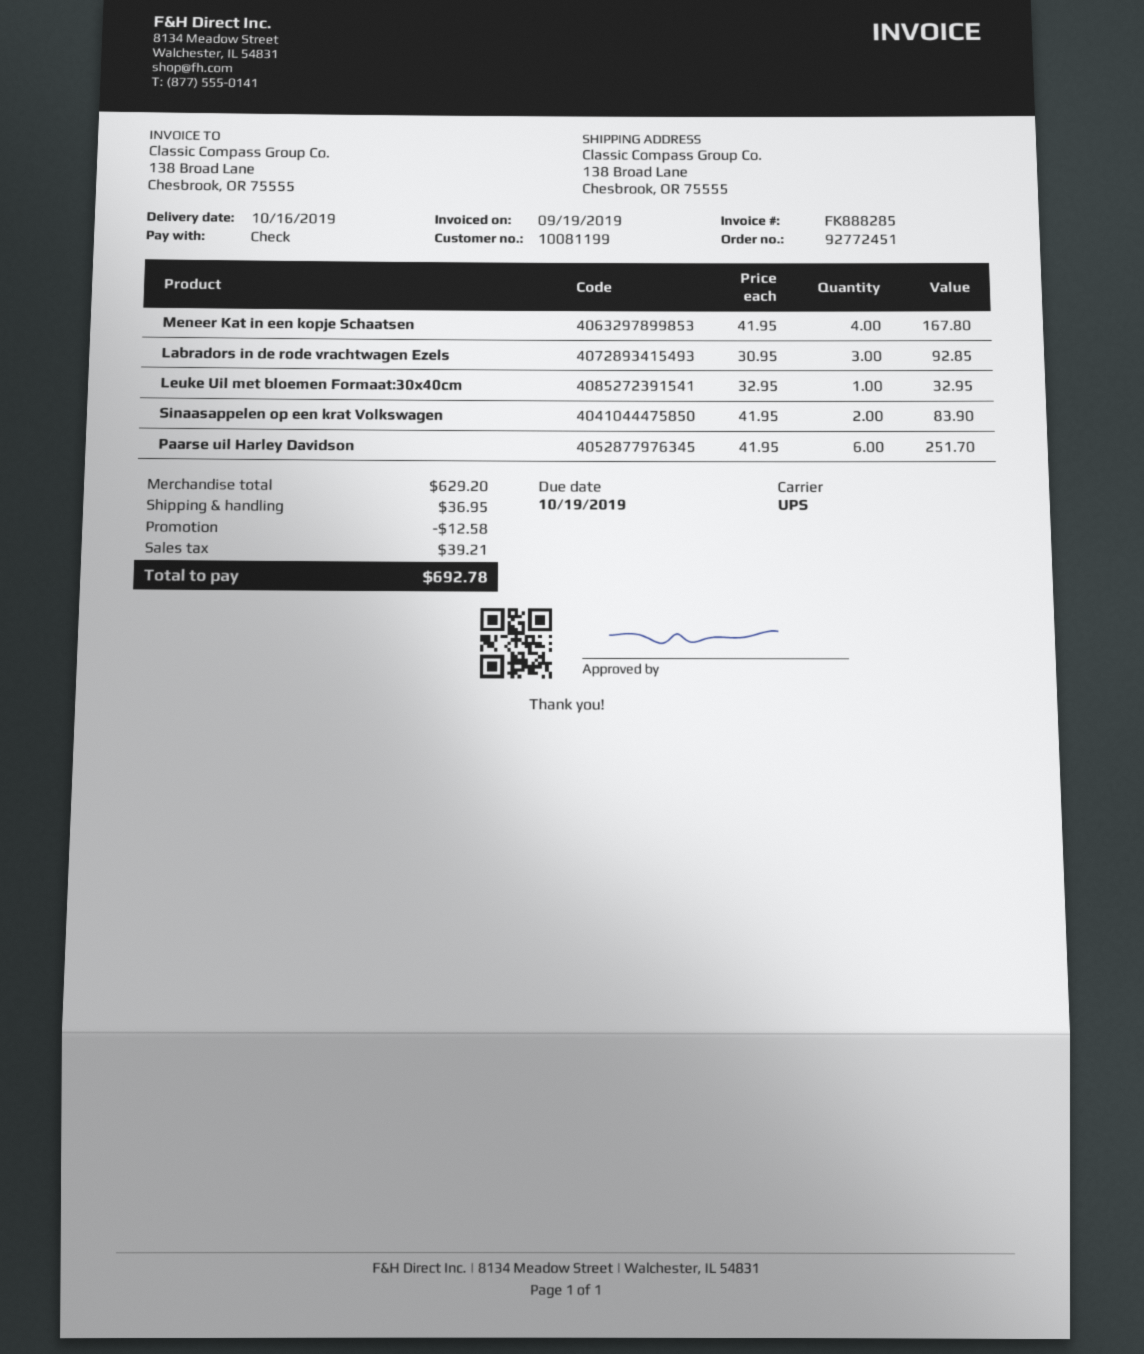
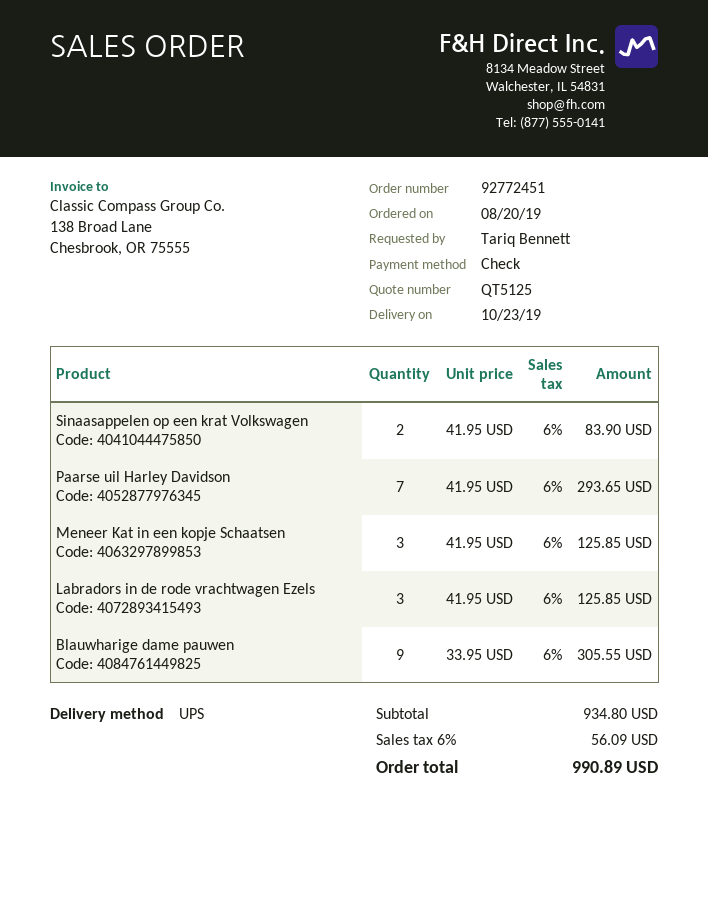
delivery date: 2019-10-16 -> 2019-10-23
Meneer Kat in een kopje Schaatsen: 4 x 41.95 = 167.80 -> 3 x 41.95 = 125.85
Labradors in de rode vrachtwagen Ezels: 3 x 30.95 = 92.85 -> 3 x 41.95 = 125.85
Leuke Uil met bloemen Formaat:30x40cm: 1 x 32.95 = 32.95 -> none
Paarse uil Harley Davidson: 6 x 41.95 = 251.70 -> 7 x 41.95 = 293.65
Blauwharige dame pauwen: none -> 9 x 33.95 = 305.55
subtotal: 629.20 -> 934.80
discount: 12.58 -> none
shipping: 36.95 -> none
tax: 39.21 -> 56.09
total: 692.78 -> 990.89

